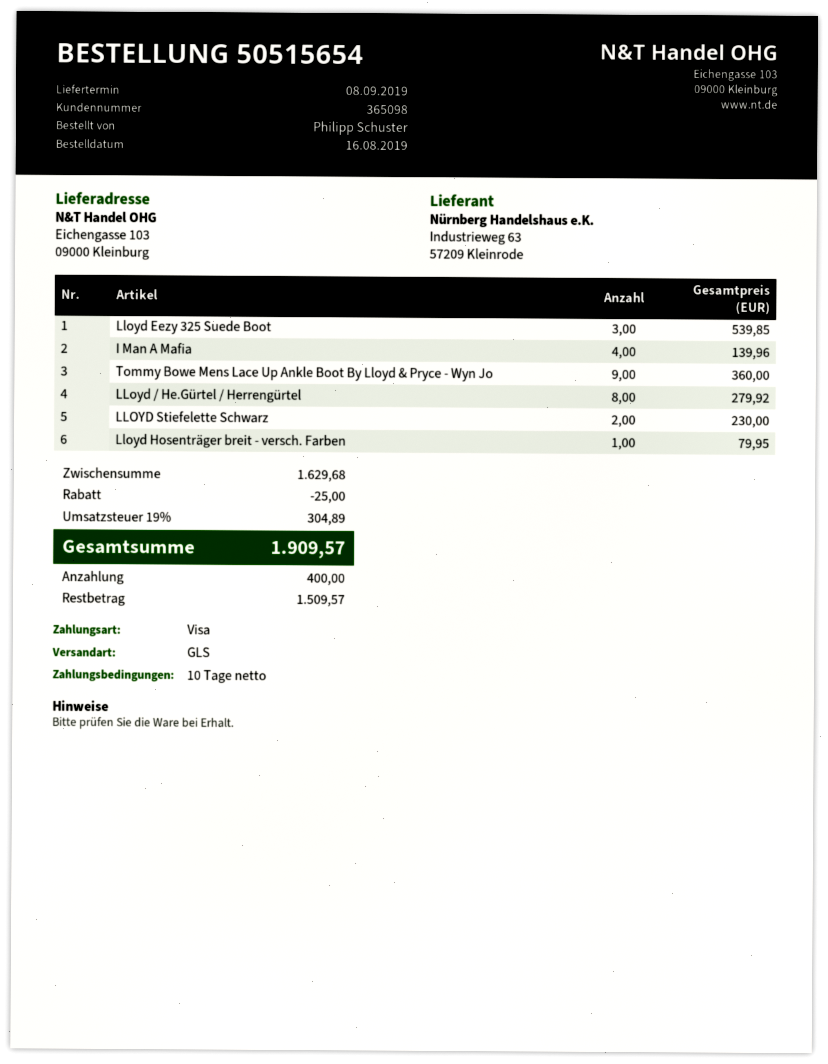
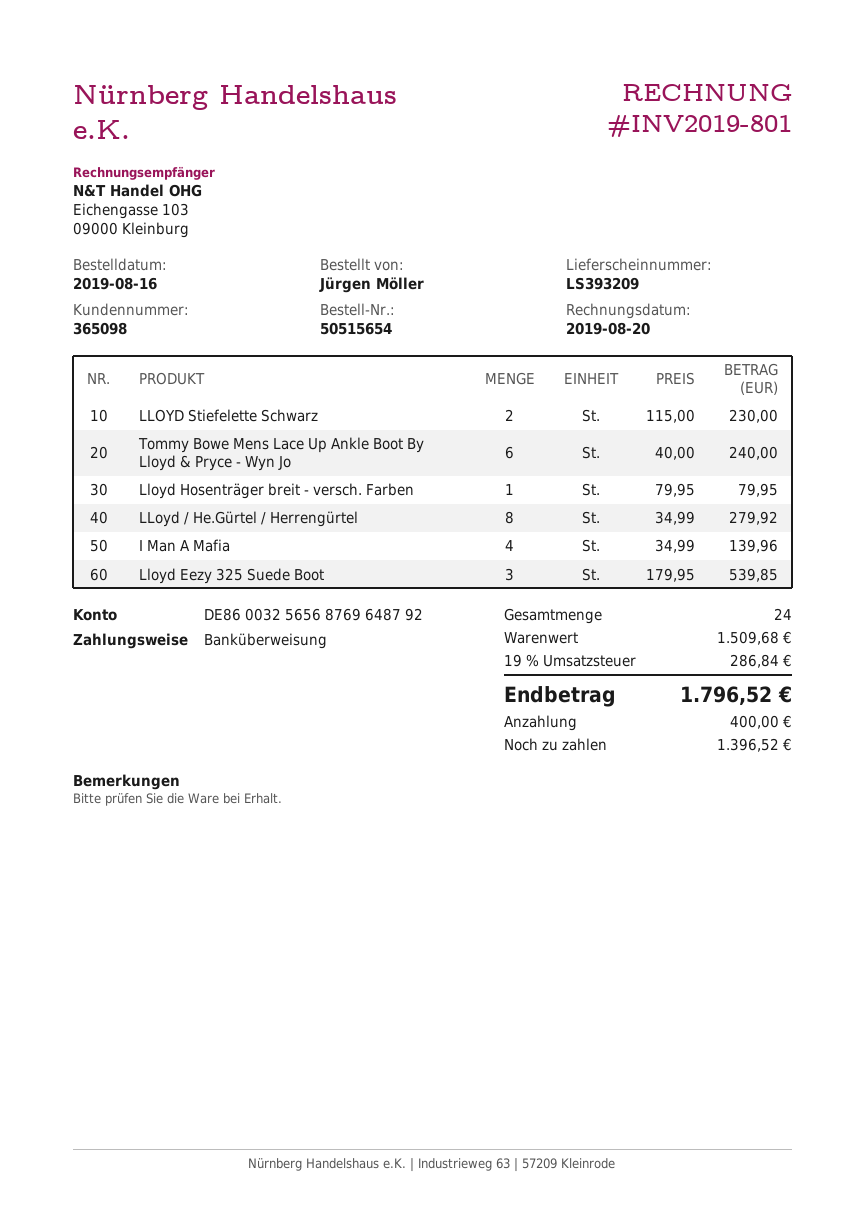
ordered by: Philipp Schuster -> Jürgen Möller
payment method: Visa -> bank transfer
Tommy Bowe Mens Lace Up Ankle Boot By Lloyd & Pryce - Wyn Jo: 9 for 360.00 -> 6 for 240.00
subtotal: 1629.68 -> 1509.68
discount: 25.00 -> none
tax: 19% = 304.89 -> 19% = 286.84
total: 1909.57 -> 1796.52
balance: 1509.57 -> 1396.52

